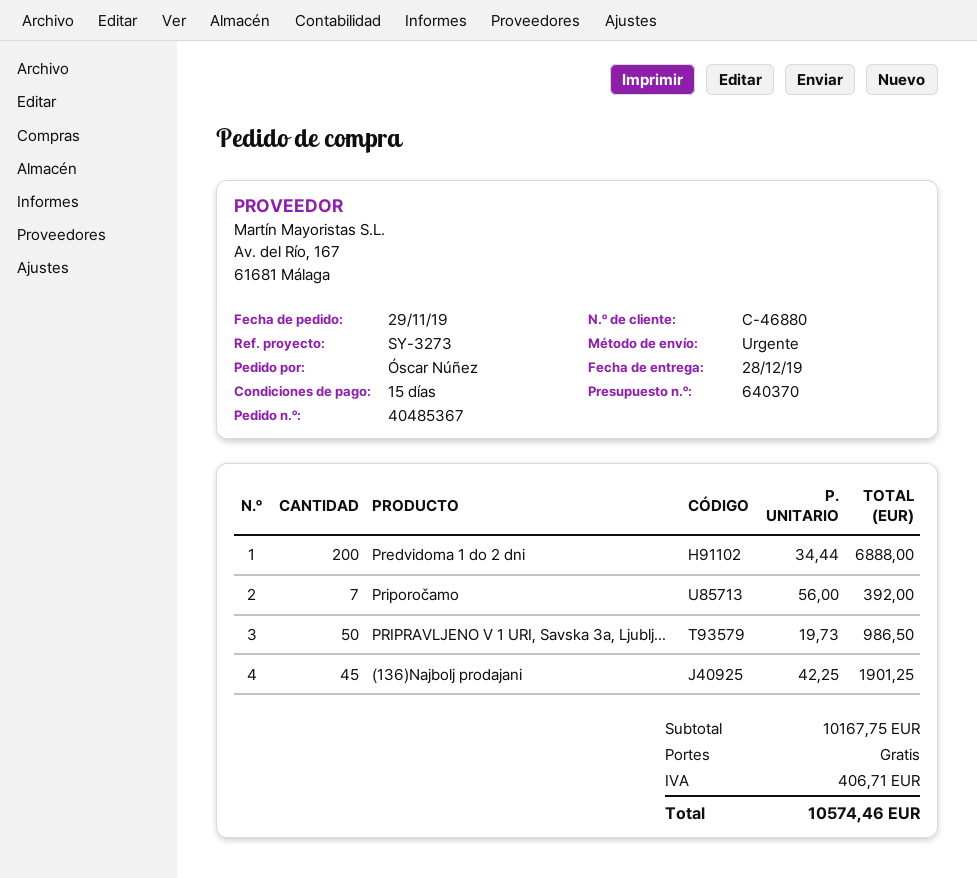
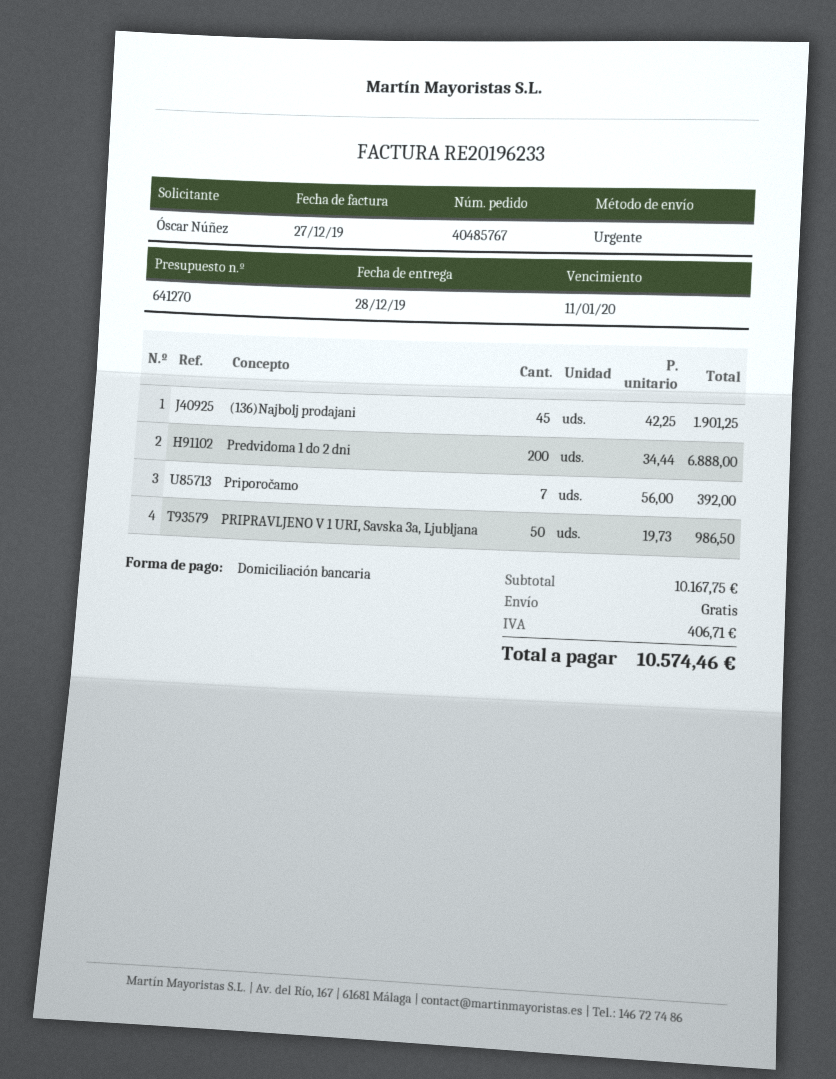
quote number: 640370 -> 641270
order number: 40485367 -> 40485767

